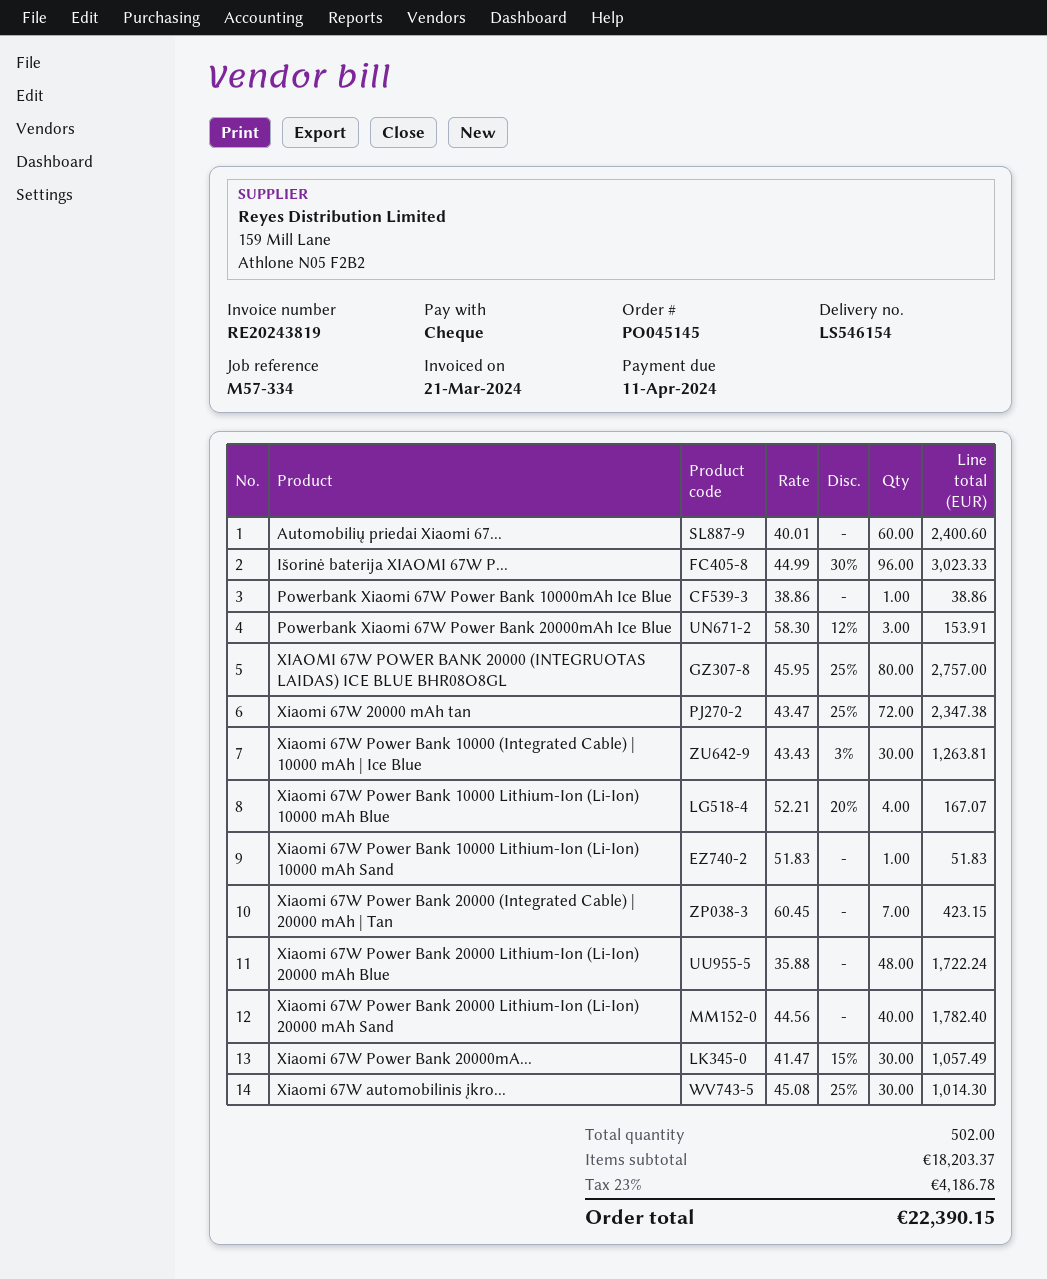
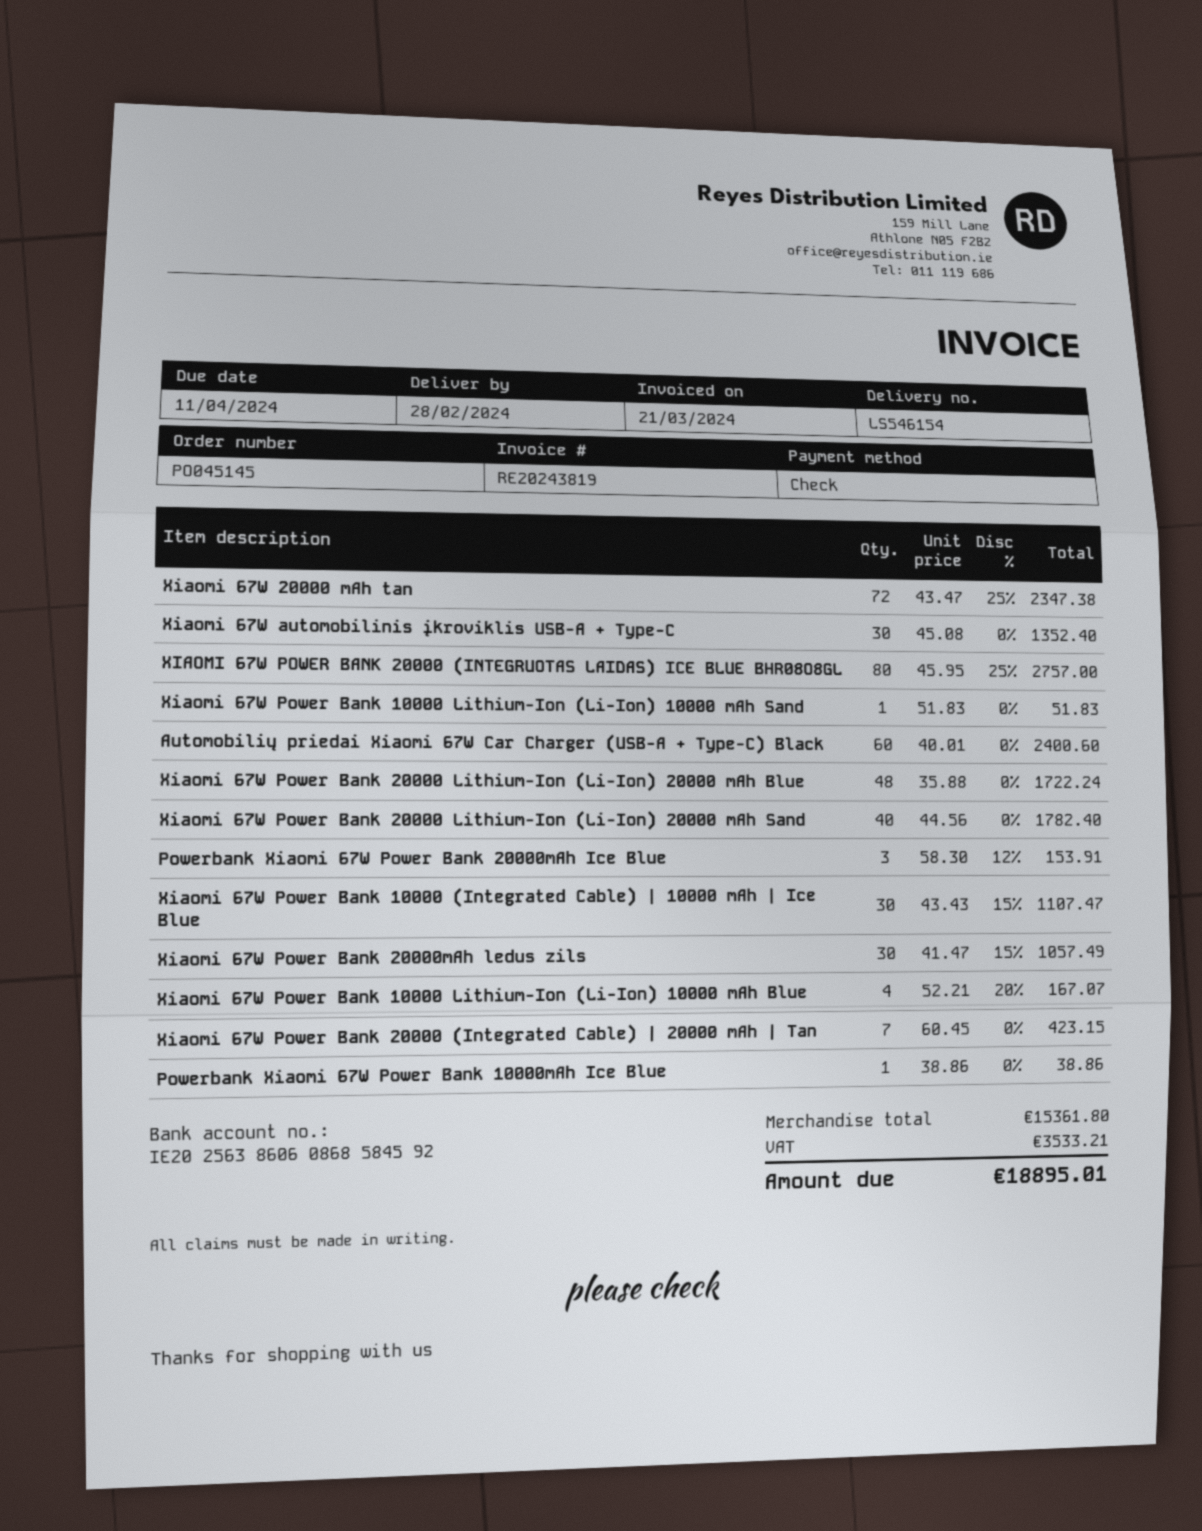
Išorinė baterija XIAOMI 67W P...: 96 x 44.99 - 30% = 3023.33 -> none
Xiaomi 67W Power Bank 10000 (Integrated Cable) | 10000 mAh | Ice Blue: 30 x 43.43 - 3% = 1263.81 -> 30 x 43.43 - 15% = 1107.47
Xiaomi 67W automobilinis įkro...: 30 x 45.08 - 25% = 1014.30 -> 30 x 45.08 = 1352.40
subtotal: 18203.37 -> 15361.80
tax: 4186.78 -> 3533.21
total: 22390.15 -> 18895.01

